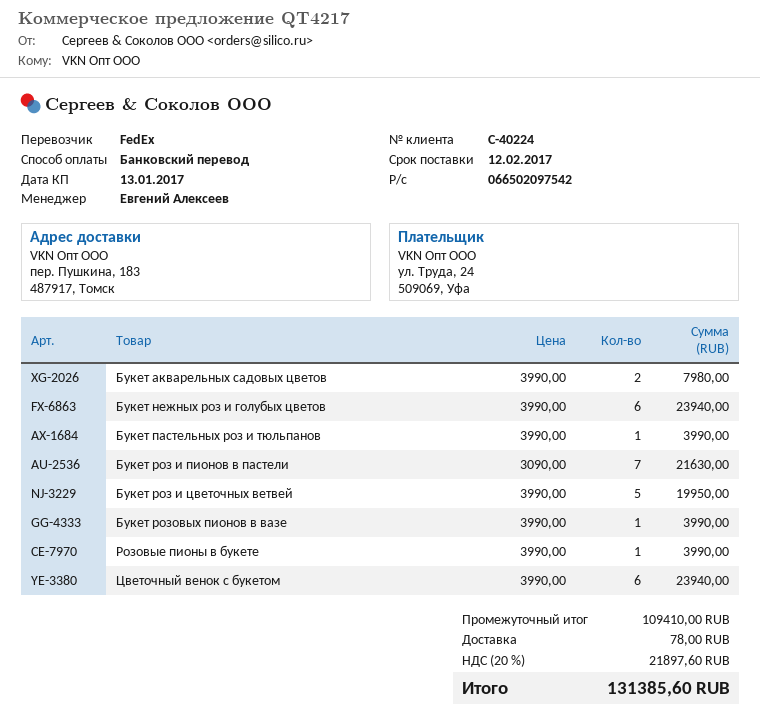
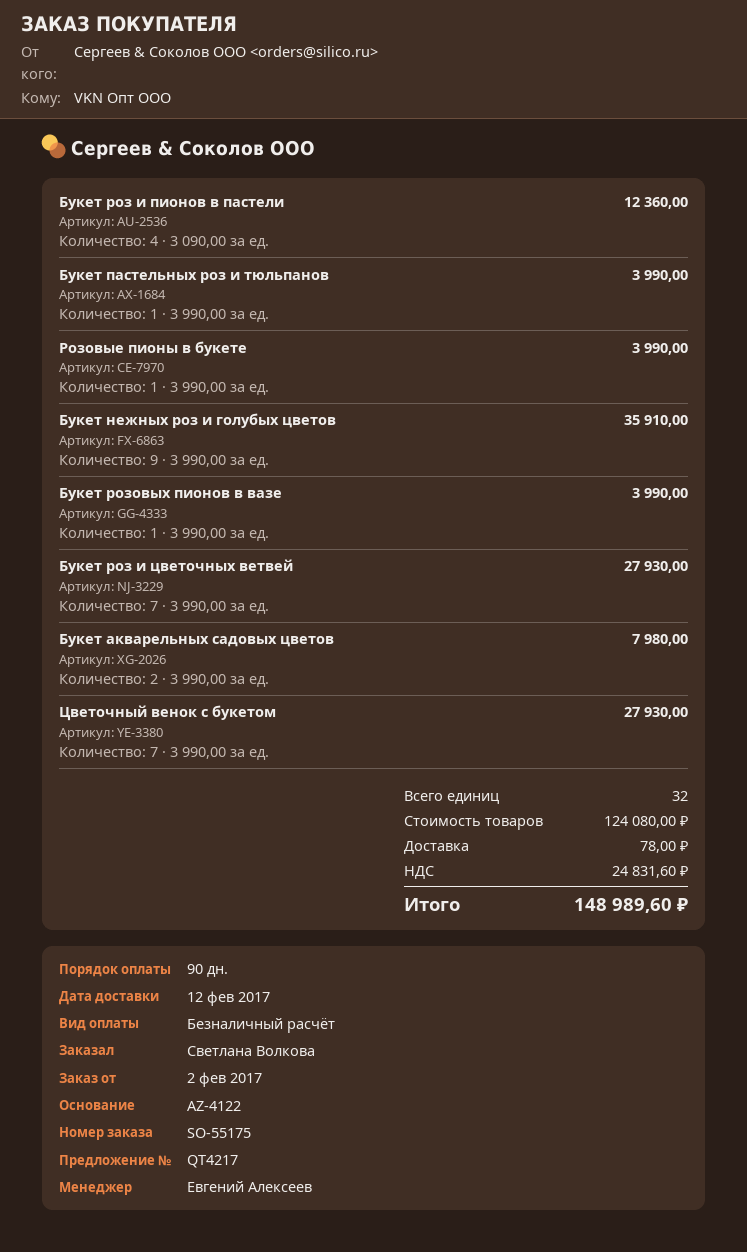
Букет нежных роз и голубых цветов: 6 x 3990.00 = 23940.00 -> 9 x 3990.00 = 35910.00
Букет роз и пионов в пастели: 7 x 3090.00 = 21630.00 -> 4 x 3090.00 = 12360.00
Букет роз и цветочных ветвей: 5 x 3990.00 = 19950.00 -> 7 x 3990.00 = 27930.00
Цветочный венок с букетом: 6 x 3990.00 = 23940.00 -> 7 x 3990.00 = 27930.00
subtotal: 109410.00 -> 124080.00
tax: 21897.60 -> 24831.60
total: 131385.60 -> 148989.60

